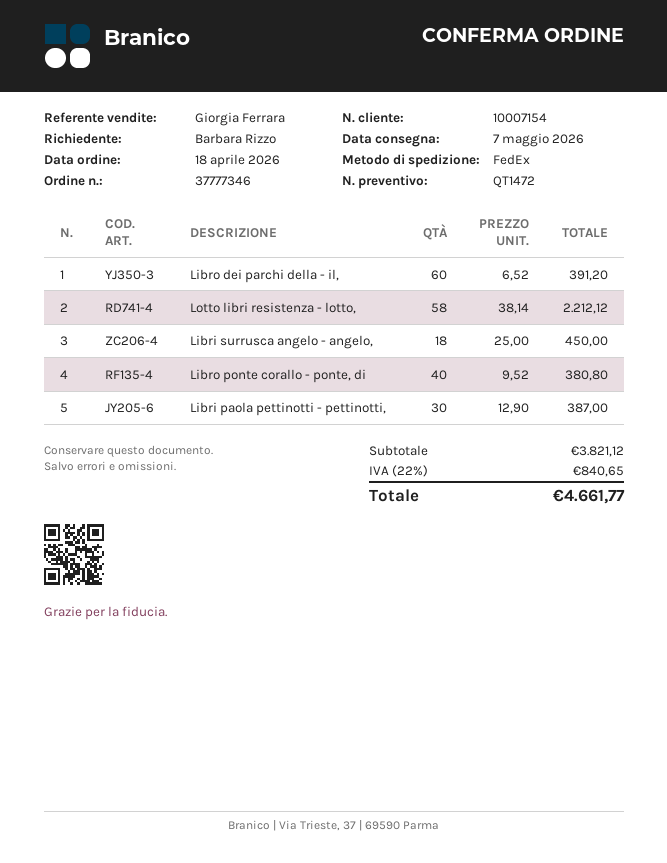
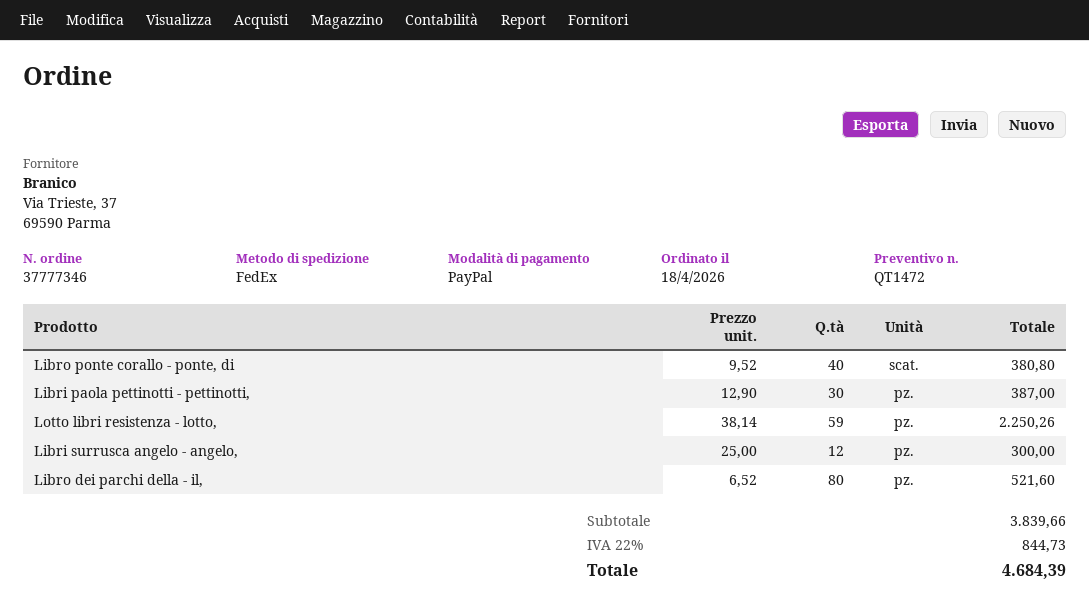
Libro dei parchi della - il,: 60 x 6.52 = 391.20 -> 80 x 6.52 = 521.60
Lotto libri resistenza - lotto,: 58 x 38.14 = 2212.12 -> 59 x 38.14 = 2250.26
Libri surrusca angelo - angelo,: 18 x 25.00 = 450.00 -> 12 x 25.00 = 300.00
subtotal: 3821.12 -> 3839.66
tax: 22% = 840.65 -> 22% = 844.73
total: 4661.77 -> 4684.39

